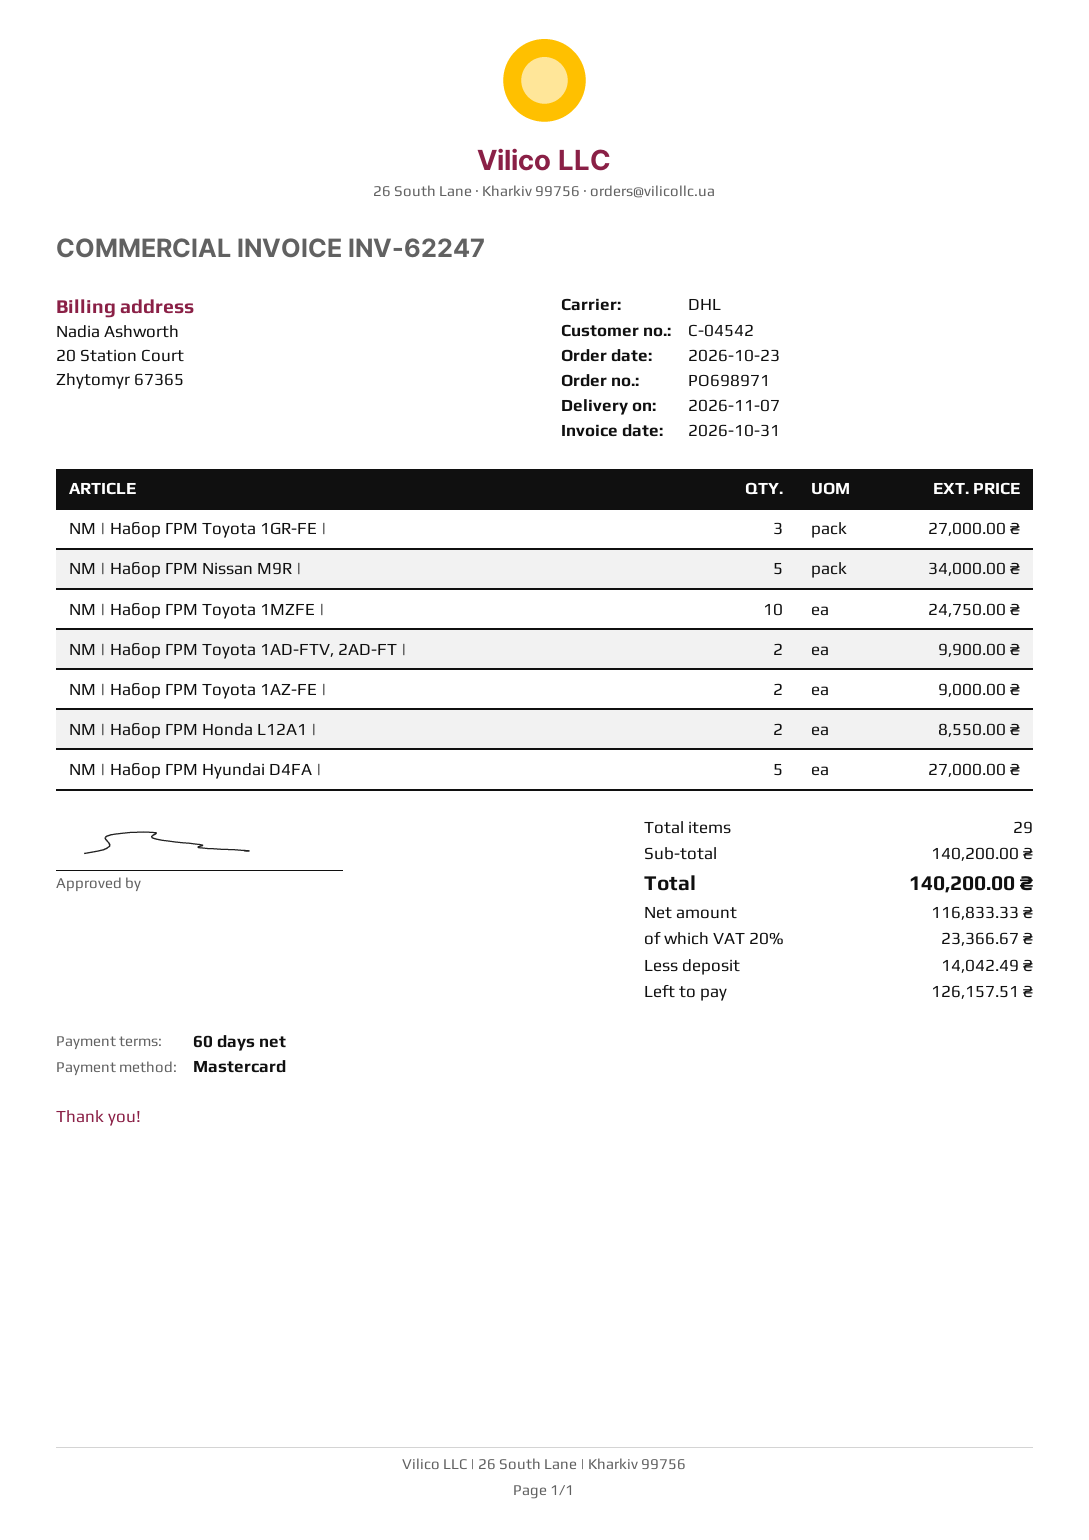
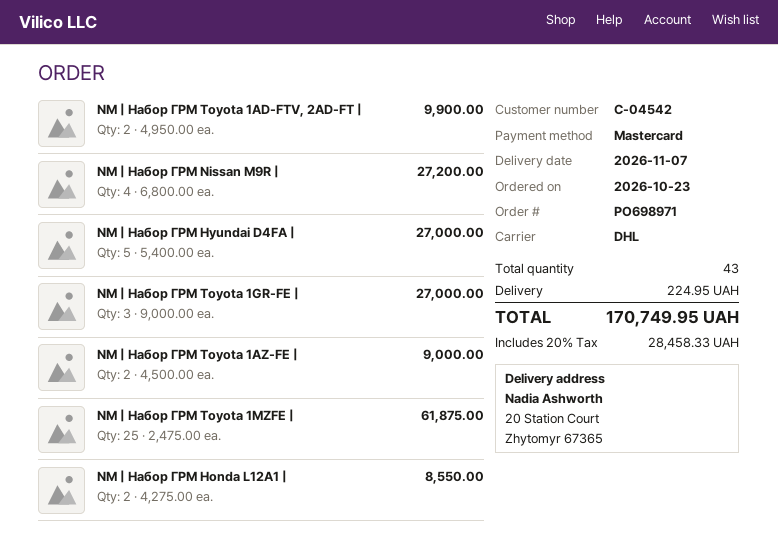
NM | Набор ГРМ Nissan M9R |: 5 for 34000.00 -> 4 for 27200.00
NM | Набор ГРМ Toyota 1MZFE |: 10 for 24750.00 -> 25 for 61875.00
total quantity: 29 -> 43
shipping: none -> 224.95
tax: 20% = 23366.67 -> 20% = 28458.33
total: 140200.00 -> 170749.95

